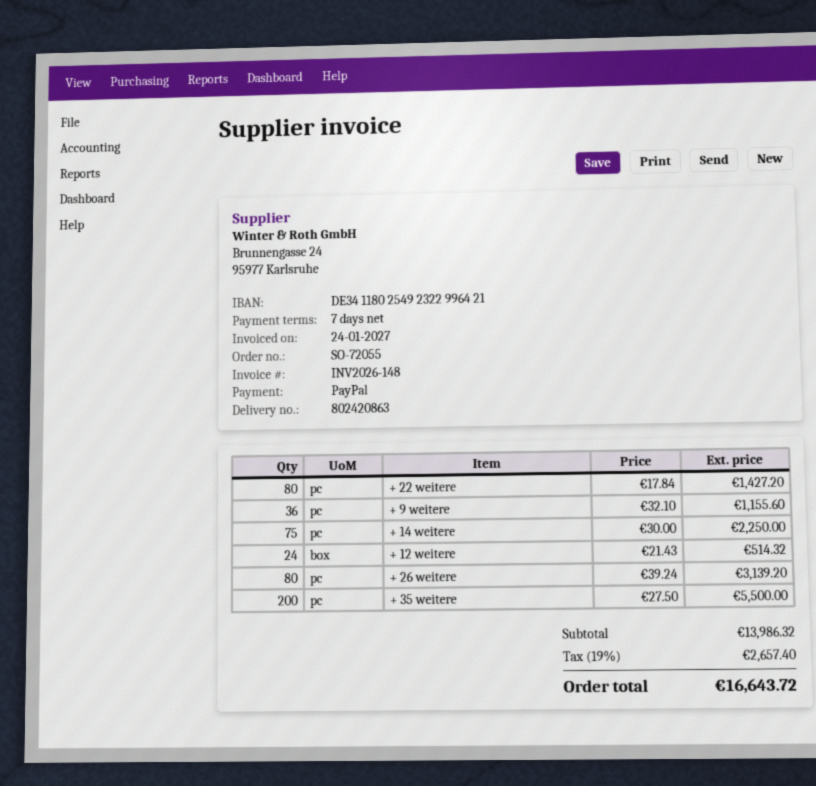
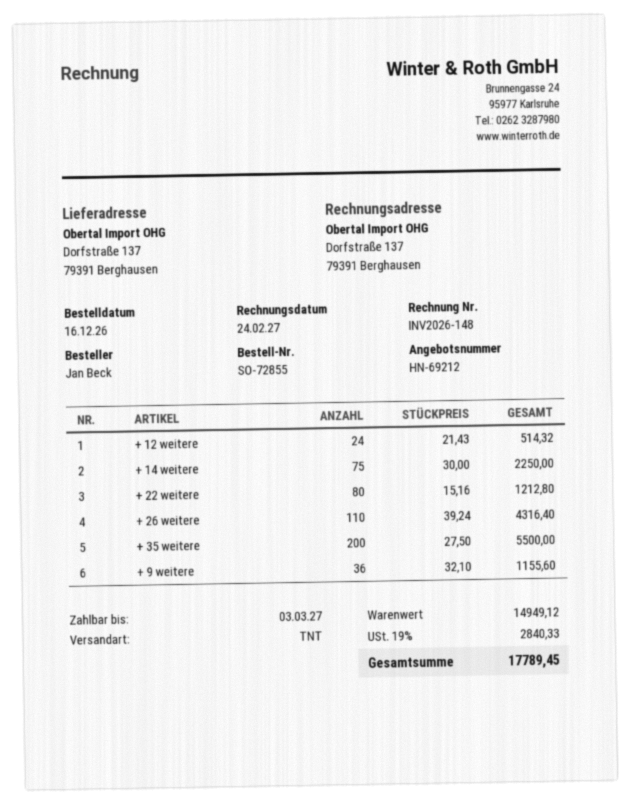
order number: SO-72055 -> SO-72855
invoice date: 2027-01-24 -> 2027-02-24
+ 22 weitere: 80 x 17.84 = 1427.20 -> 80 x 15.16 = 1212.80
+ 26 weitere: 80 x 39.24 = 3139.20 -> 110 x 39.24 = 4316.40
subtotal: 13986.32 -> 14949.12
tax: 19% = 2657.40 -> 19% = 2840.33
total: 16643.72 -> 17789.45

